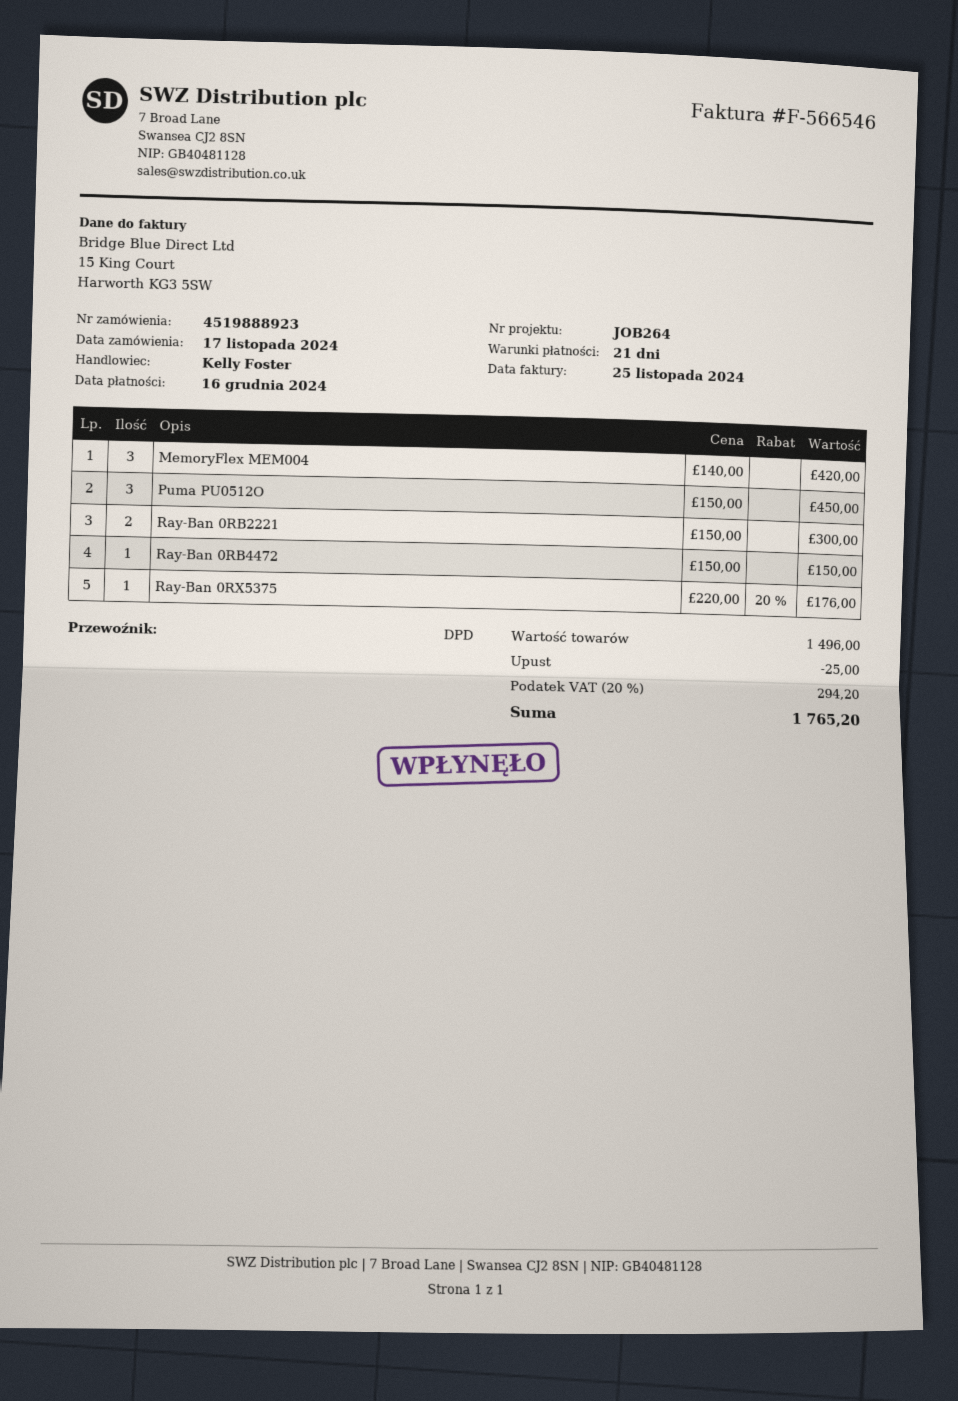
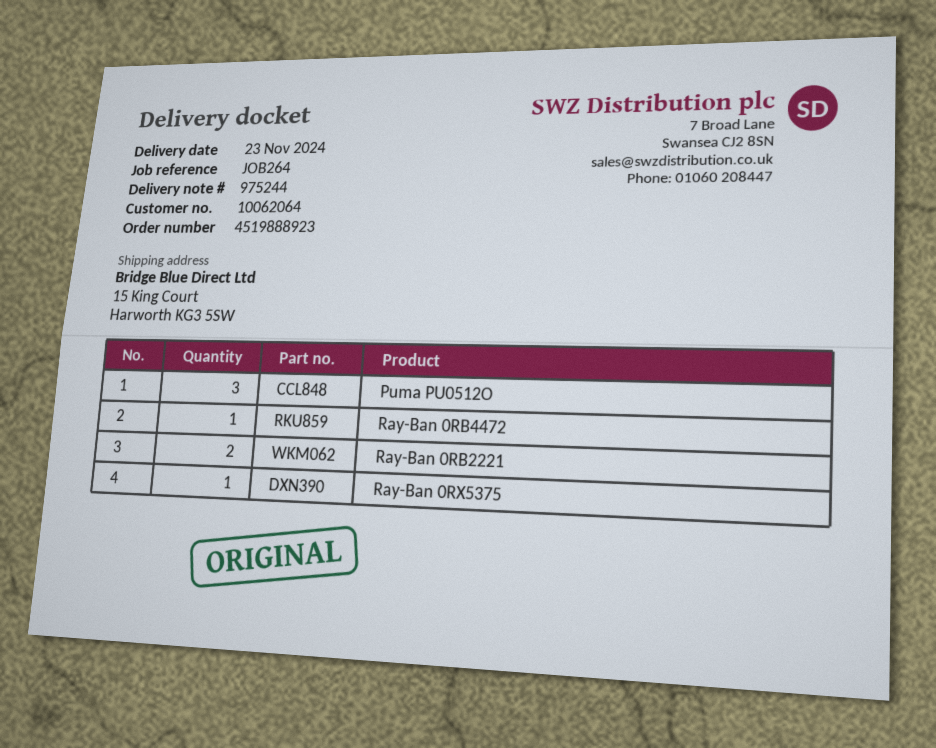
MemoryFlex MEM004: 3 -> none

